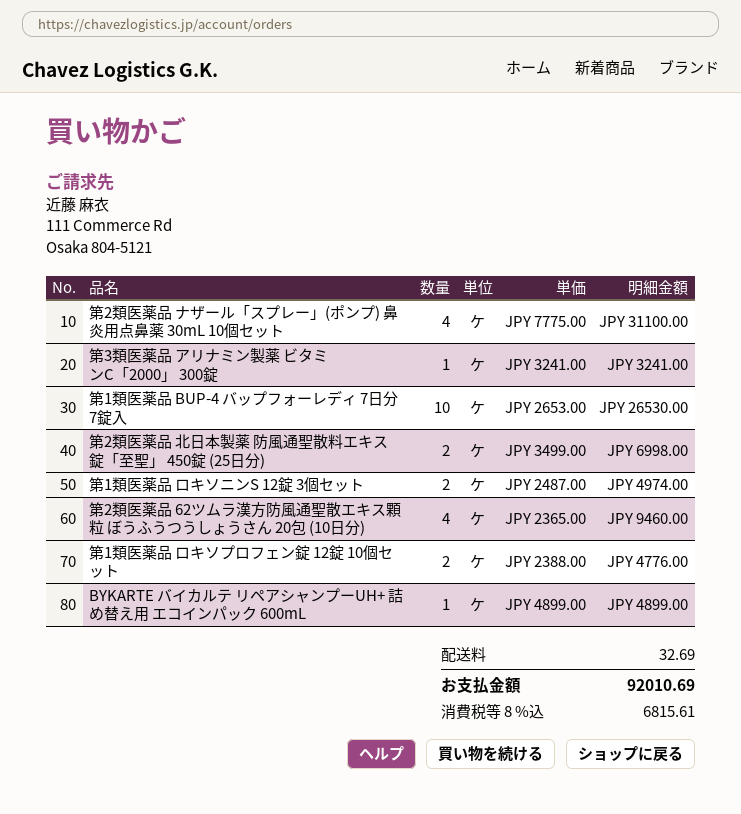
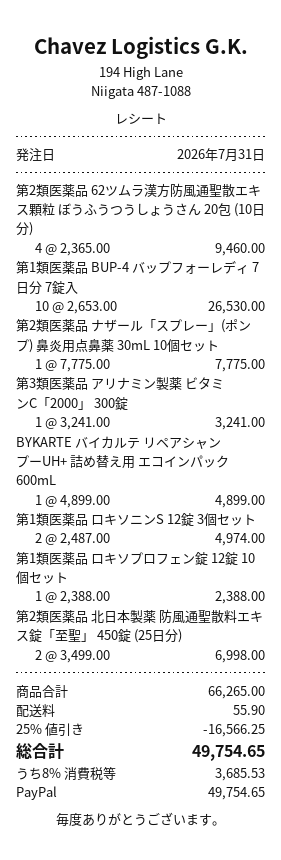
第2類医薬品 ナザール「スプレー」(ポンプ) 鼻炎用点鼻薬 30mL 10個セット: 4 x 7775.00 = 31100.00 -> 1 x 7775.00 = 7775.00
第1類医薬品 ロキソプロフェン錠 12錠 10個セット: 2 x 2388.00 = 4776.00 -> 1 x 2388.00 = 2388.00
discount: none -> 25% = 16566.25
shipping: 32.69 -> 55.90
tax: 8% = 6815.61 -> 8% = 3685.53
total: 92010.69 -> 49754.65

